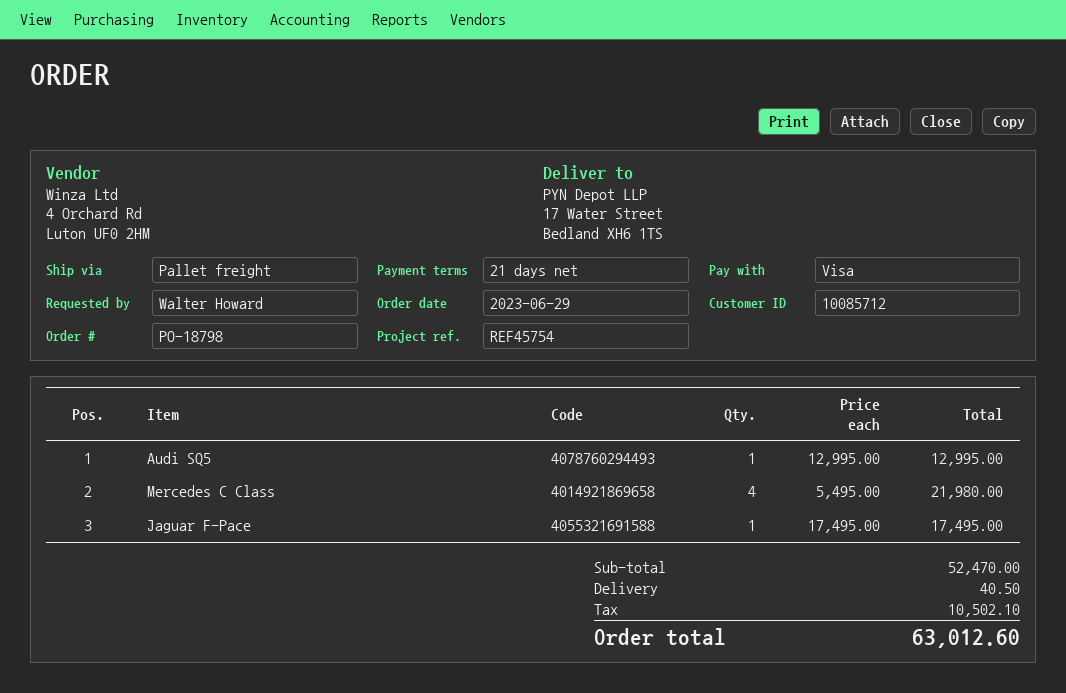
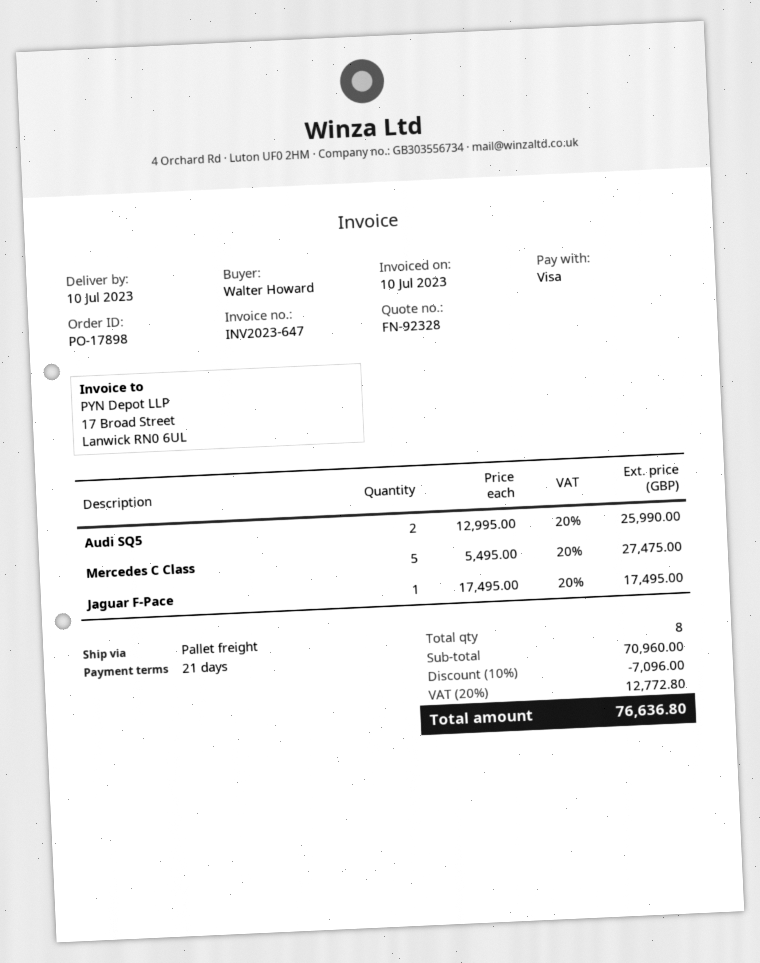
order number: PO-18798 -> PO-17898
Audi SQ5: 1 x 12995.00 = 12995.00 -> 2 x 12995.00 = 25990.00
Mercedes C Class: 4 x 5495.00 = 21980.00 -> 5 x 5495.00 = 27475.00
subtotal: 52470.00 -> 70960.00
discount: none -> 10% = 7096.00
shipping: 40.50 -> none
tax: 10502.10 -> 12772.80
total: 63012.60 -> 76636.80

